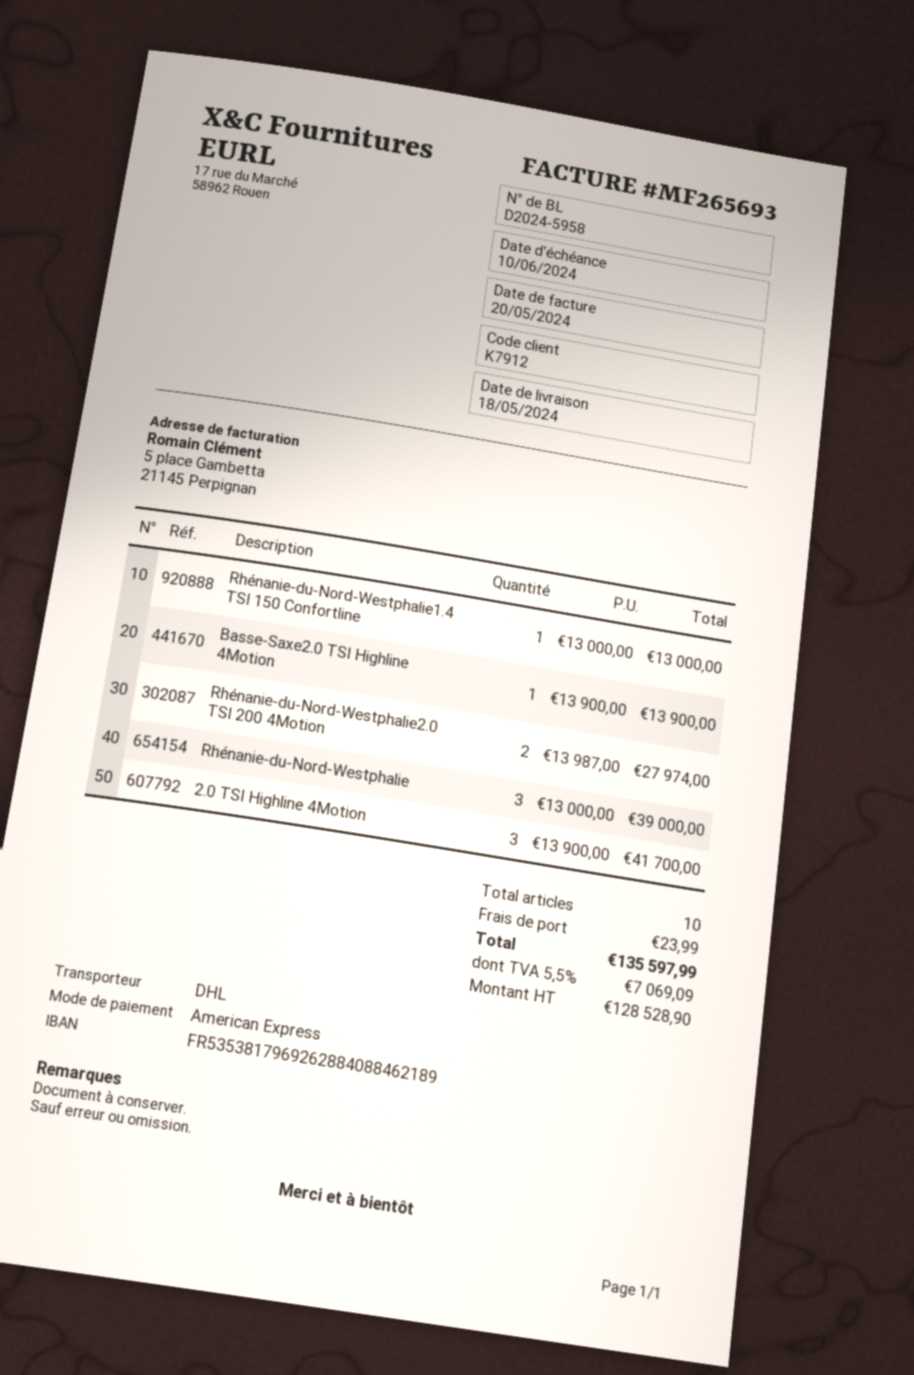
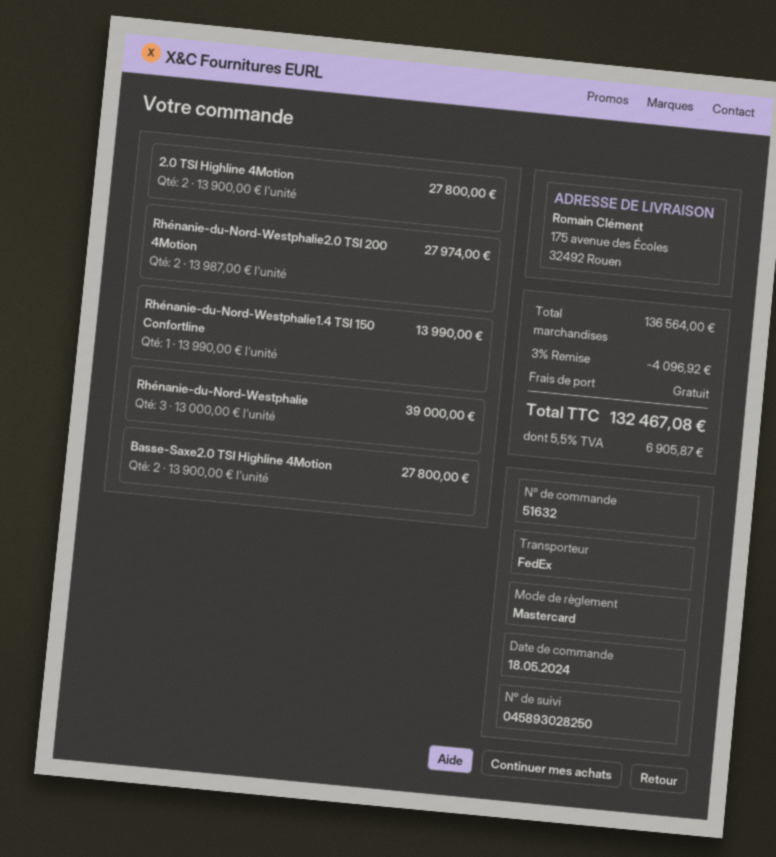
payment method: American Express -> Mastercard
shipping method: DHL -> FedEx
Rhénanie-du-Nord-Westphalie1.4 TSI 150 Confortline: 1 x 13000.00 = 13000.00 -> 1 x 13990.00 = 13990.00
Basse-Saxe2.0 TSI Highline 4Motion: 1 x 13900.00 = 13900.00 -> 2 x 13900.00 = 27800.00
2.0 TSI Highline 4Motion: 3 x 13900.00 = 41700.00 -> 2 x 13900.00 = 27800.00
discount: none -> 3% = 4096.92
shipping: 23.99 -> 0.00
tax: 5.5% = 7069.09 -> 5.5% = 6905.87
total: 135597.99 -> 132467.08

